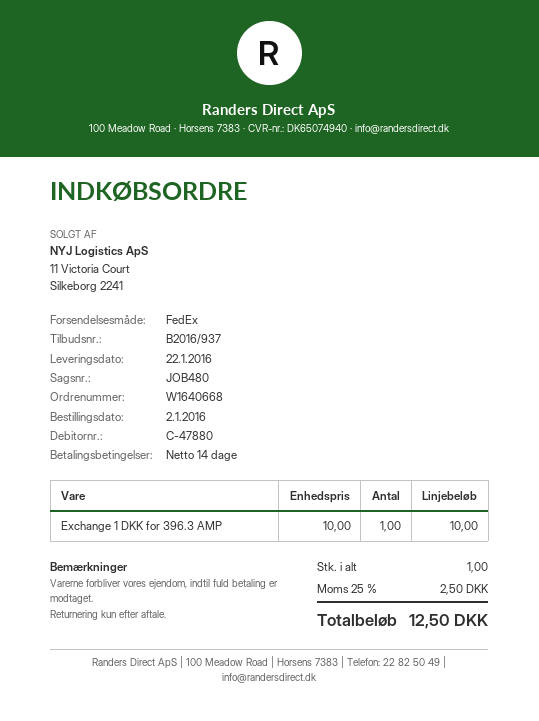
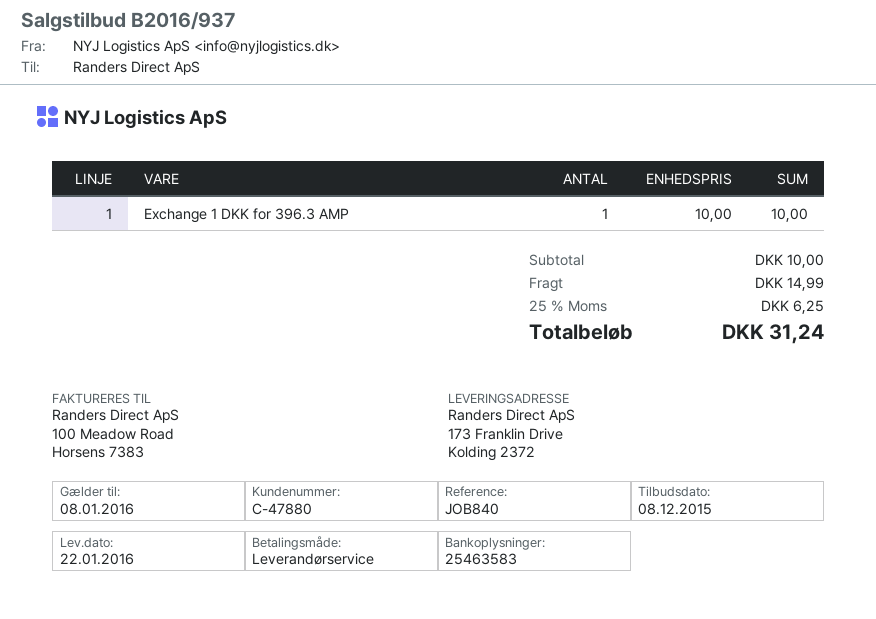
reference: JOB480 -> JOB840
shipping: none -> 14.99
tax: 25% = 2.50 -> 25% = 6.25
total: 12.50 -> 31.24

